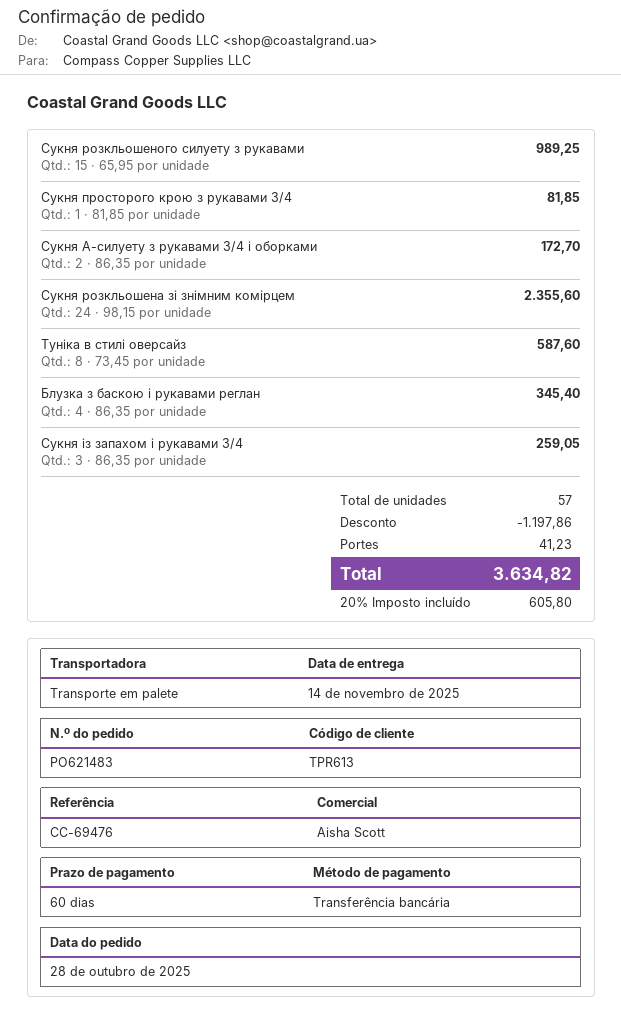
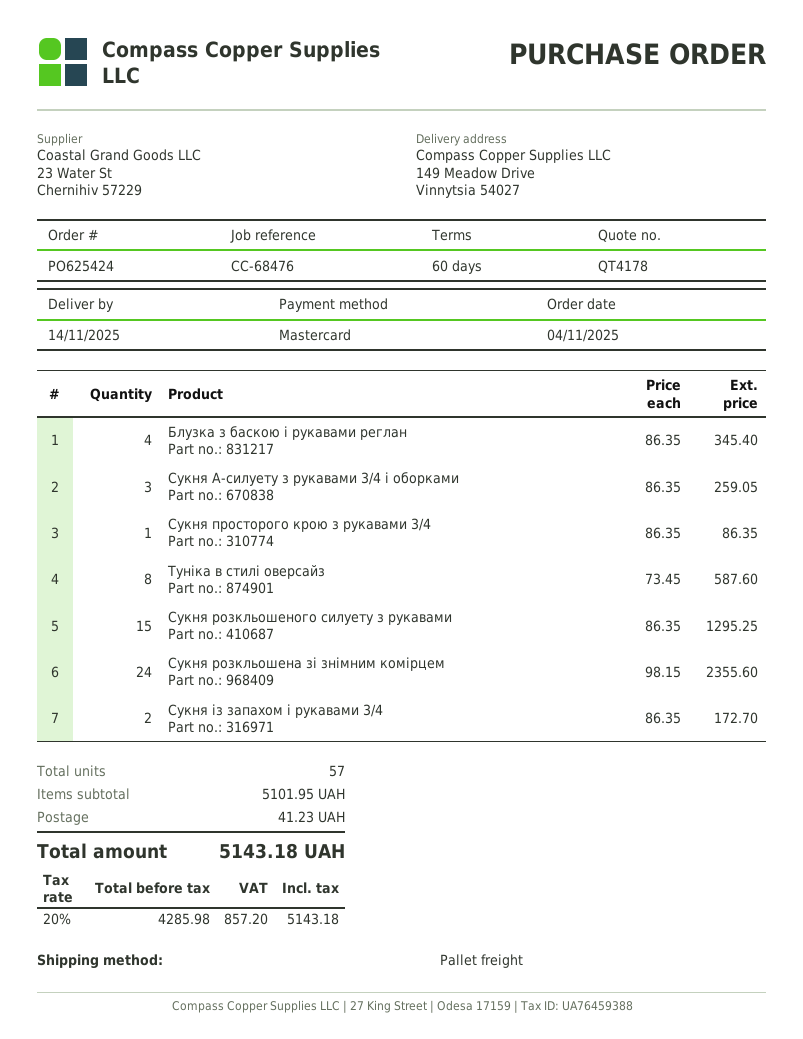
order number: PO621483 -> PO625424
order date: 2025-10-28 -> 2025-11-04
reference: CC-69476 -> CC-68476
payment method: bank transfer -> Mastercard
Сукня розкльошеного силуету з рукавами: 15 x 65.95 = 989.25 -> 15 x 86.35 = 1295.25
Сукня просторого крою з рукавами 3/4: 1 x 81.85 = 81.85 -> 1 x 86.35 = 86.35
Сукня А-силуету з рукавами 3/4 і оборками: 2 x 86.35 = 172.70 -> 3 x 86.35 = 259.05
Сукня із запахом і рукавами 3/4: 3 x 86.35 = 259.05 -> 2 x 86.35 = 172.70
discount: 1197.86 -> none
tax: 20% = 605.80 -> 20% = 857.20
total: 3634.82 -> 5143.18

